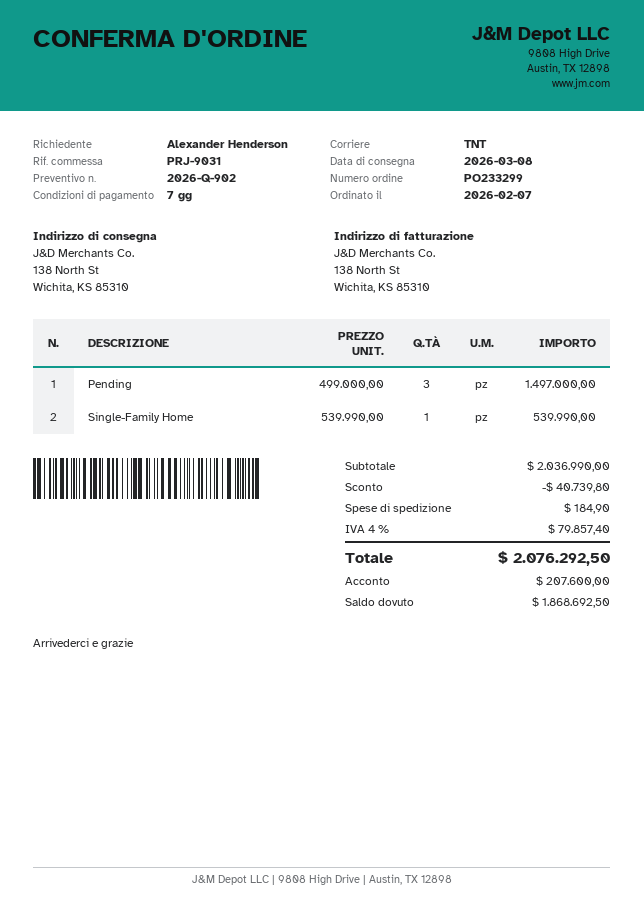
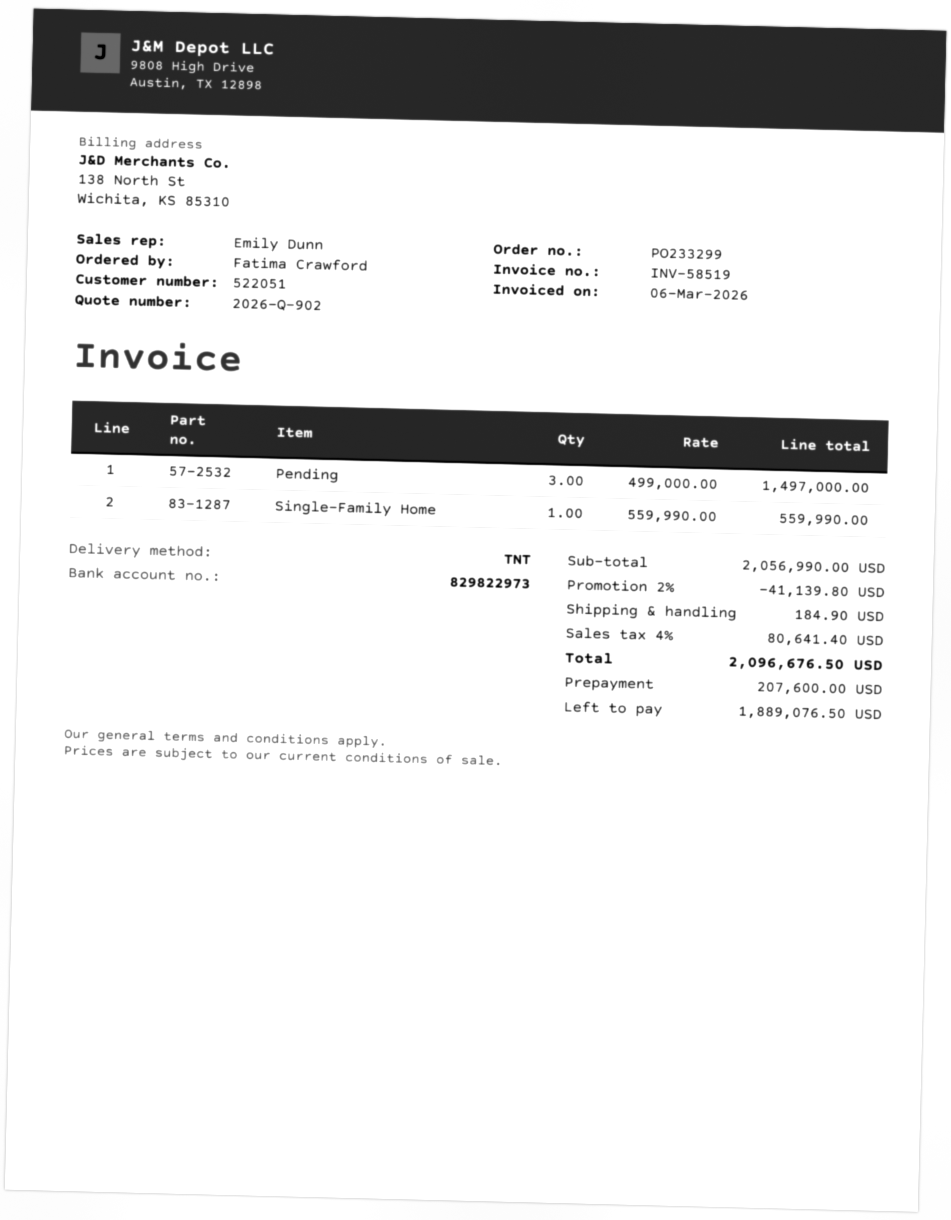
ordered by: Alexander Henderson -> Fatima Crawford
Single-Family Home: 1 x 539990.00 = 539990.00 -> 1 x 559990.00 = 559990.00
subtotal: 2036990.00 -> 2056990.00
discount: 40739.80 -> 41139.80
tax: 4% = 79857.40 -> 4% = 80641.40
total: 2076292.50 -> 2096676.50
balance: 1868692.50 -> 1889076.50

